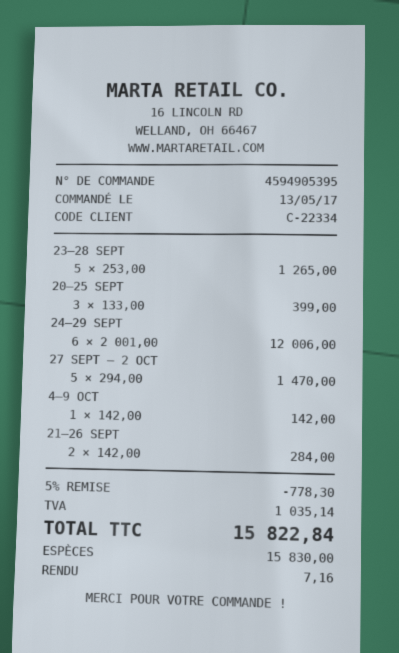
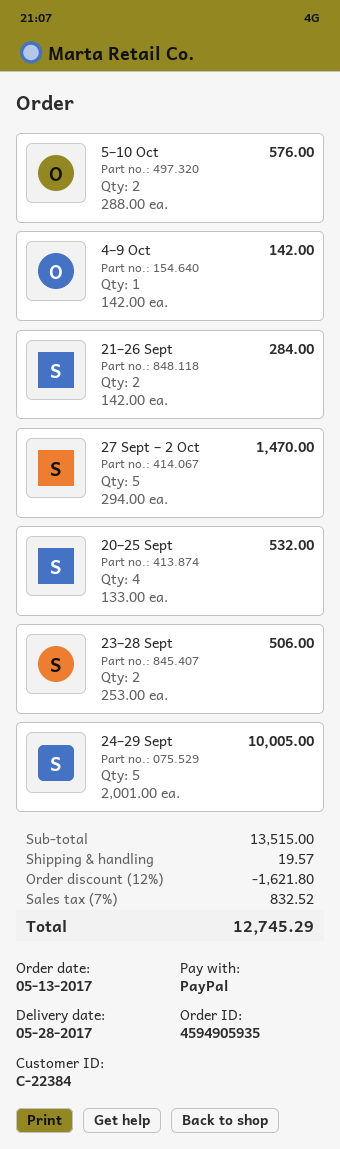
order number: 4594905395 -> 4594905935
customer number: C-22334 -> C-22384
payment method: cash -> PayPal
23–28 SEPT: 5 x 253.00 = 1265.00 -> 2 x 253.00 = 506.00
20–25 SEPT: 3 x 133.00 = 399.00 -> 4 x 133.00 = 532.00
24–29 SEPT: 6 x 2001.00 = 12006.00 -> 5 x 2001.00 = 10005.00
5–10 Oct: none -> 2 x 288.00 = 576.00
discount: 5% = 778.30 -> 12% = 1621.80
shipping: none -> 19.57
tax: 1035.14 -> 832.52
total: 15822.84 -> 12745.29

